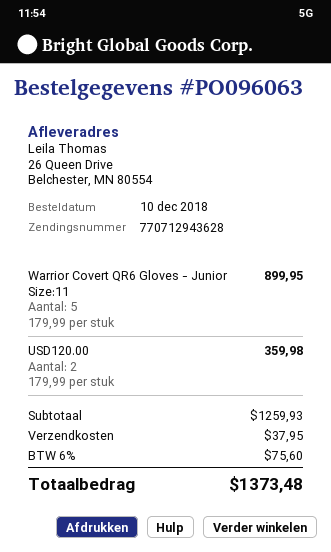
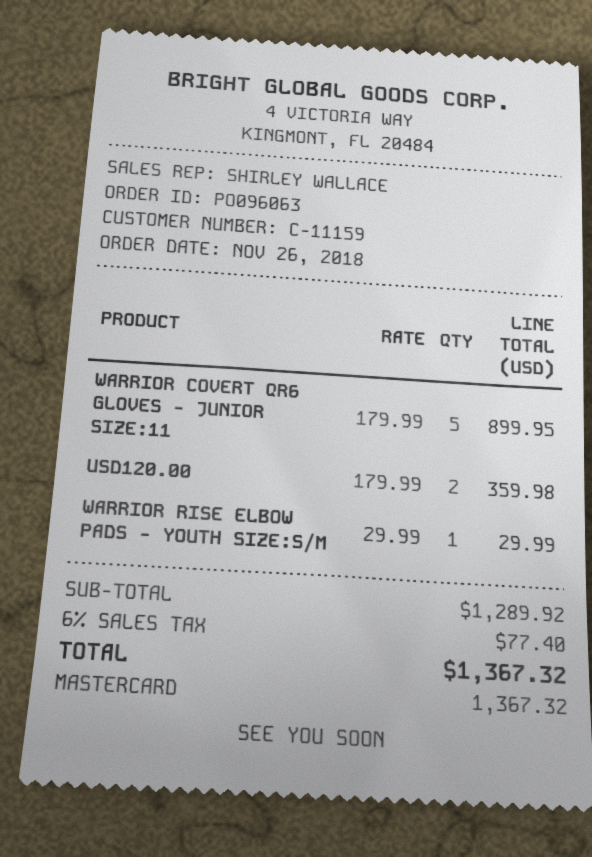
order date: 2018-12-10 -> 2018-11-26
WARRIOR RISE ELBOW PADS - YOUTH SIZE:S/M: none -> 1 x 29.99 = 29.99
subtotal: 1259.93 -> 1289.92
shipping: 37.95 -> none
tax: 6% = 75.60 -> 6% = 77.40
total: 1373.48 -> 1367.32

